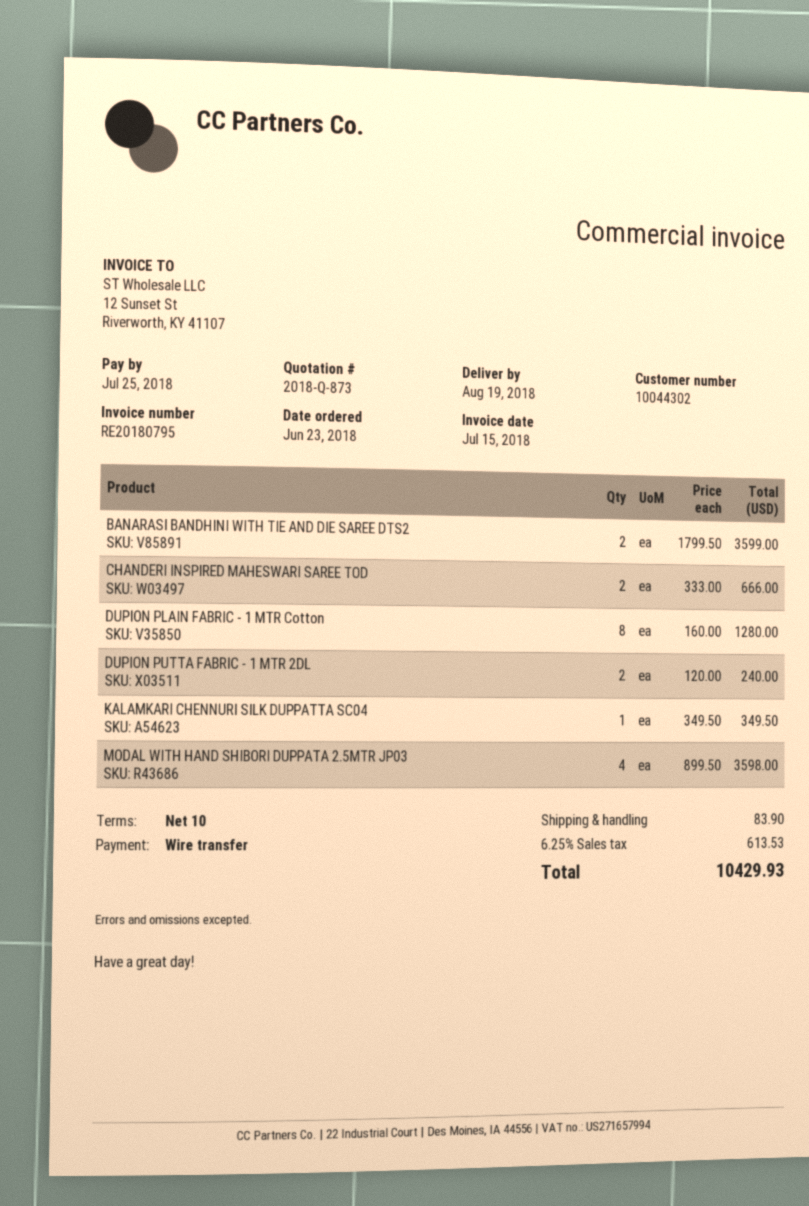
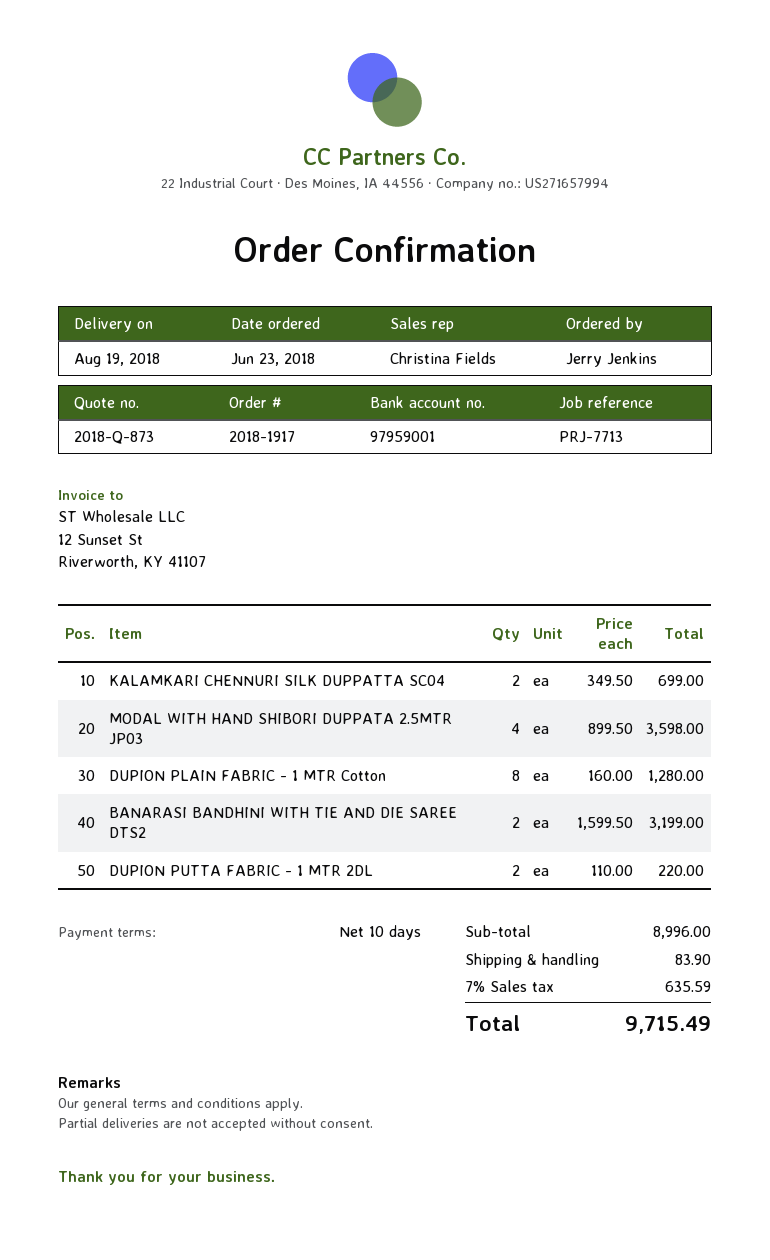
BANARASI BANDHINI WITH TIE AND DIE SAREE DTS2: 2 x 1799.50 = 3599.00 -> 2 x 1599.50 = 3199.00
CHANDERI INSPIRED MAHESWARI SAREE TOD: 2 x 333.00 = 666.00 -> none
DUPION PUTTA FABRIC - 1 MTR 2DL: 2 x 120.00 = 240.00 -> 2 x 110.00 = 220.00
KALAMKARI CHENNURI SILK DUPPATTA SC04: 1 x 349.50 = 349.50 -> 2 x 349.50 = 699.00
tax: 6.25% = 613.53 -> 7% = 635.59
total: 10429.93 -> 9715.49

